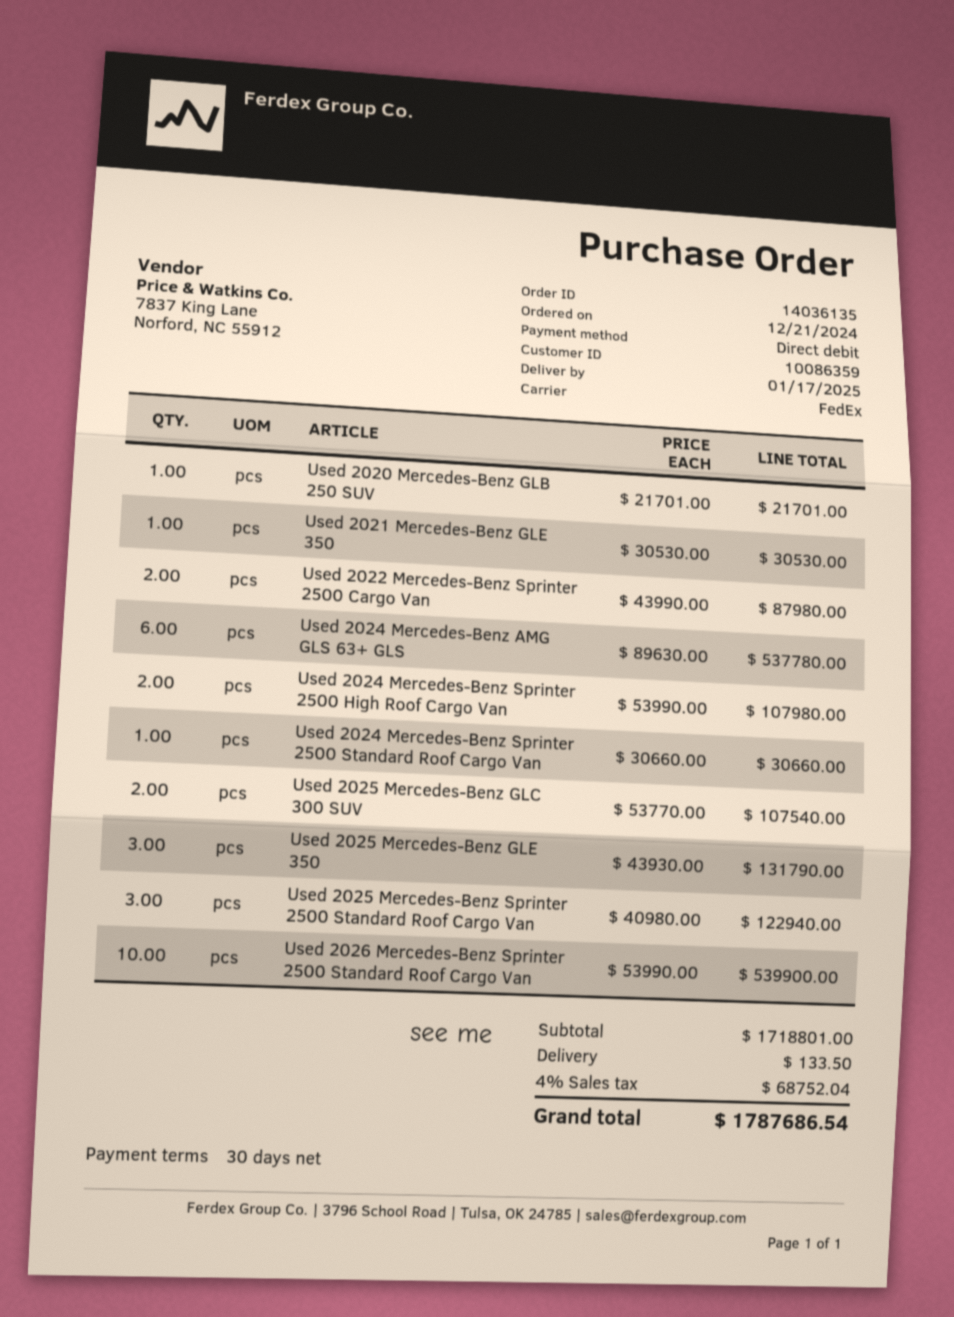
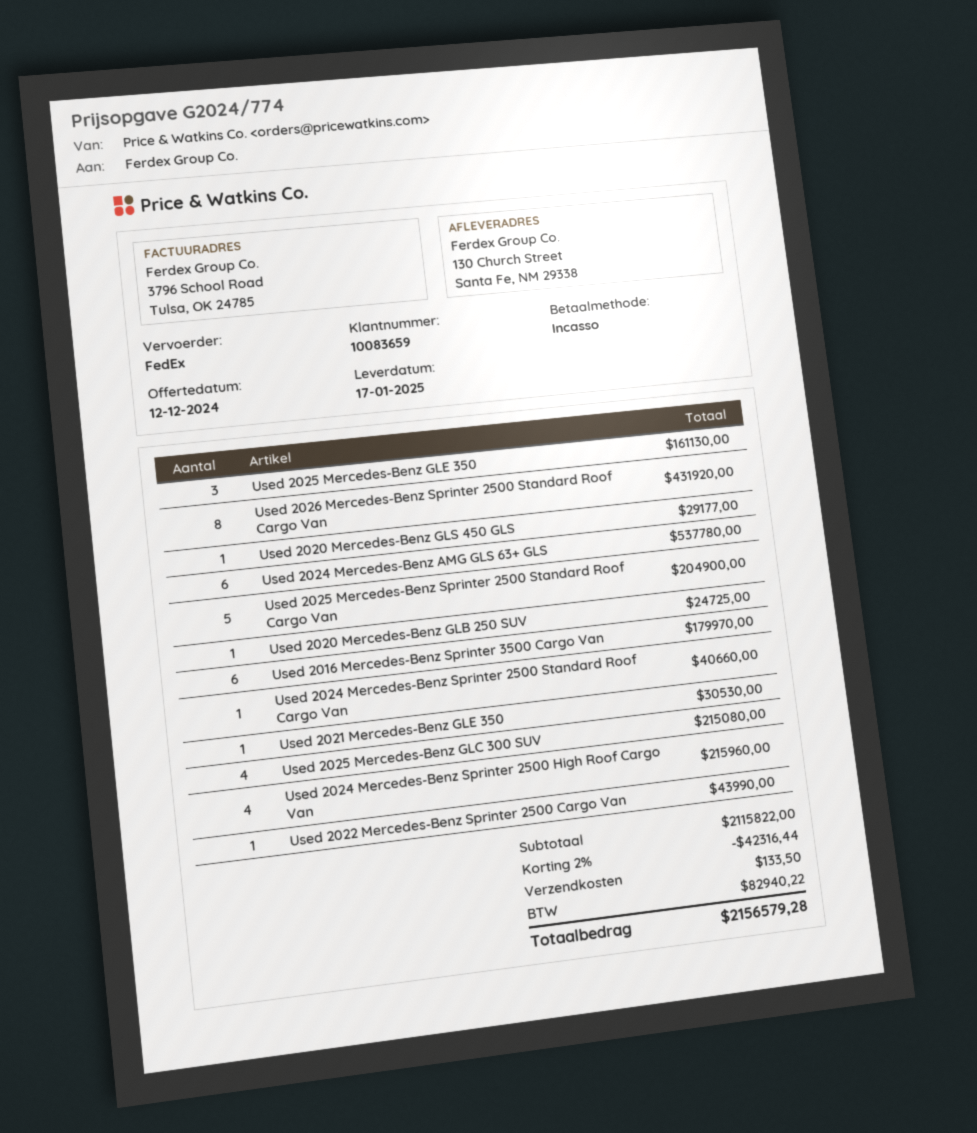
customer number: 10086359 -> 10083659
Used 2020 Mercedes-Benz GLB 250 SUV: 1 for 21701.00 -> 1 for 24725.00
Used 2022 Mercedes-Benz Sprinter 2500 Cargo Van: 2 for 87980.00 -> 1 for 43990.00
Used 2024 Mercedes-Benz Sprinter 2500 High Roof Cargo Van: 2 for 107980.00 -> 4 for 215960.00
Used 2024 Mercedes-Benz Sprinter 2500 Standard Roof Cargo Van: 1 for 30660.00 -> 1 for 40660.00
Used 2025 Mercedes-Benz GLC 300 SUV: 2 for 107540.00 -> 4 for 215080.00
Used 2025 Mercedes-Benz GLE 350: 3 for 131790.00 -> 3 for 161130.00
Used 2025 Mercedes-Benz Sprinter 2500 Standard Roof Cargo Van: 3 for 122940.00 -> 5 for 204900.00
Used 2026 Mercedes-Benz Sprinter 2500 Standard Roof Cargo Van: 10 for 539900.00 -> 8 for 431920.00
Used 2020 Mercedes-Benz GLS 450 GLS: none -> 1 for 29177.00
Used 2016 Mercedes-Benz Sprinter 3500 Cargo Van: none -> 6 for 179970.00
subtotal: 1718801.00 -> 2115822.00
discount: none -> 2% = 42316.44
tax: 68752.04 -> 82940.22
total: 1787686.54 -> 2156579.28

